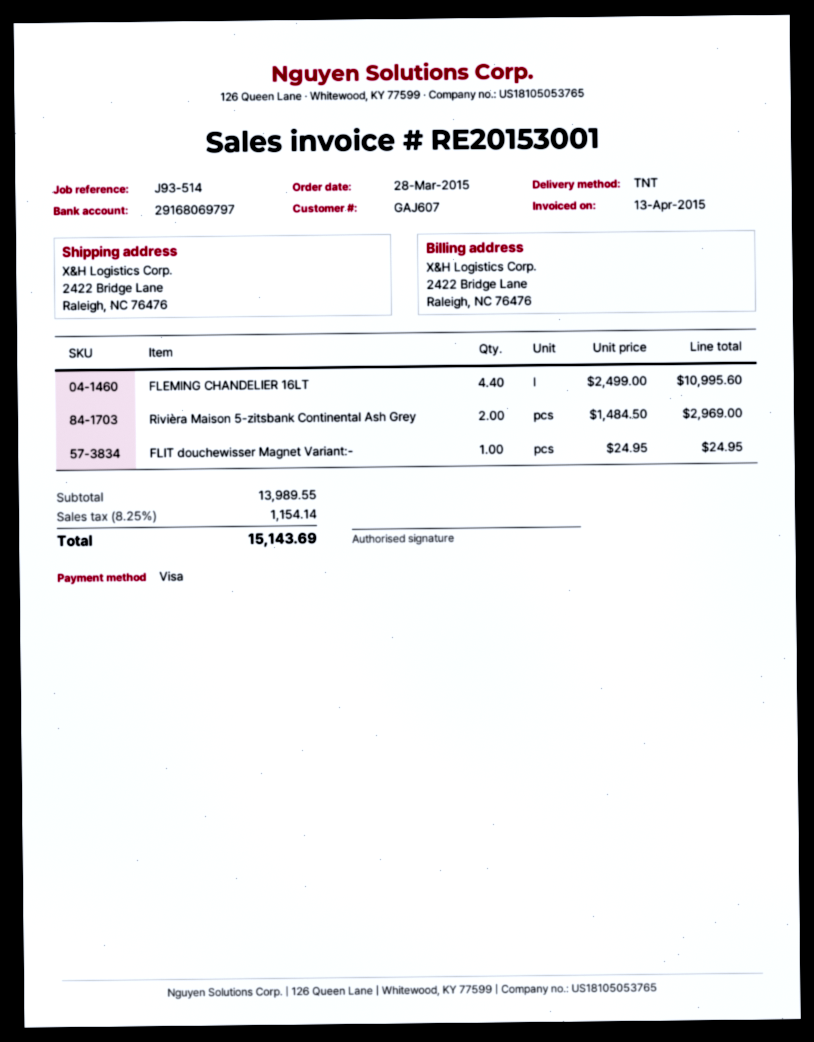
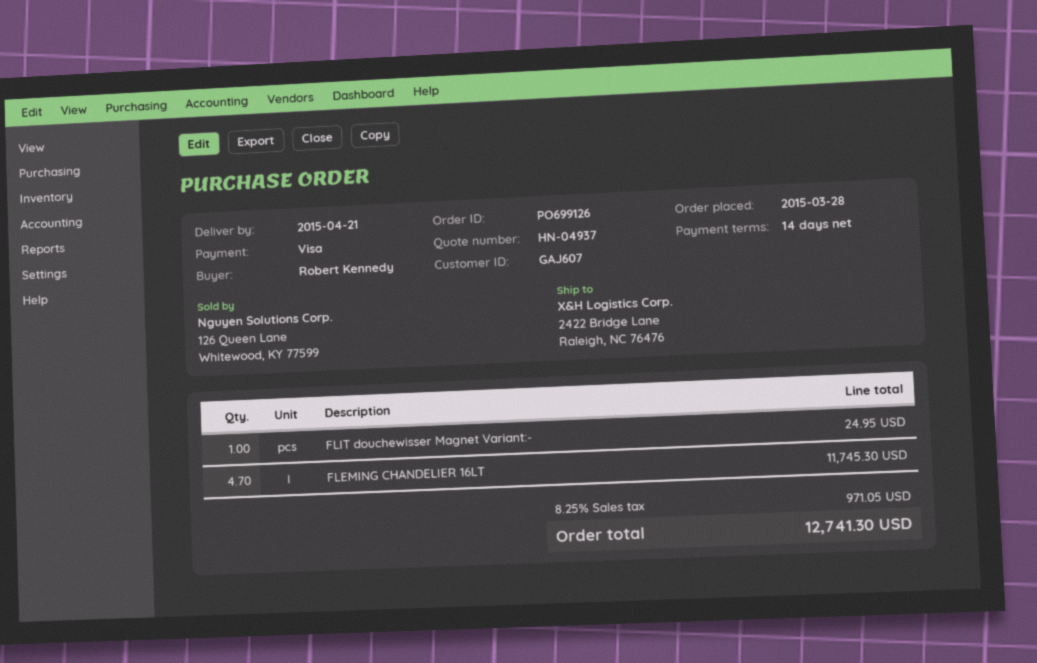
FLEMING CHANDELIER 16LT: 4.4 for 10995.60 -> 4.7 for 11745.30
Rivièra Maison 5-zitsbank Continental Ash Grey: 2 for 2969.00 -> none
tax: 8.25% = 1154.14 -> 8.25% = 971.05
total: 15143.69 -> 12741.30

